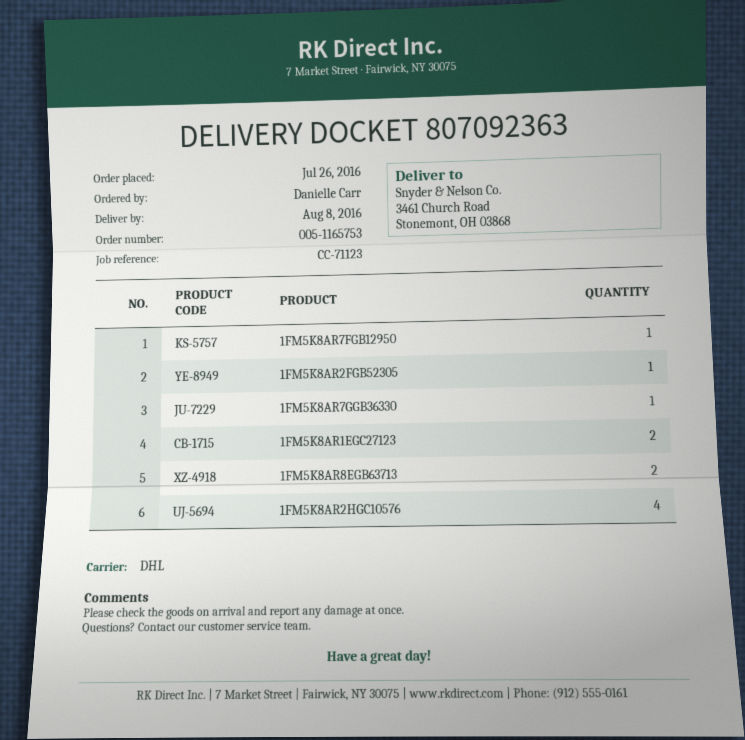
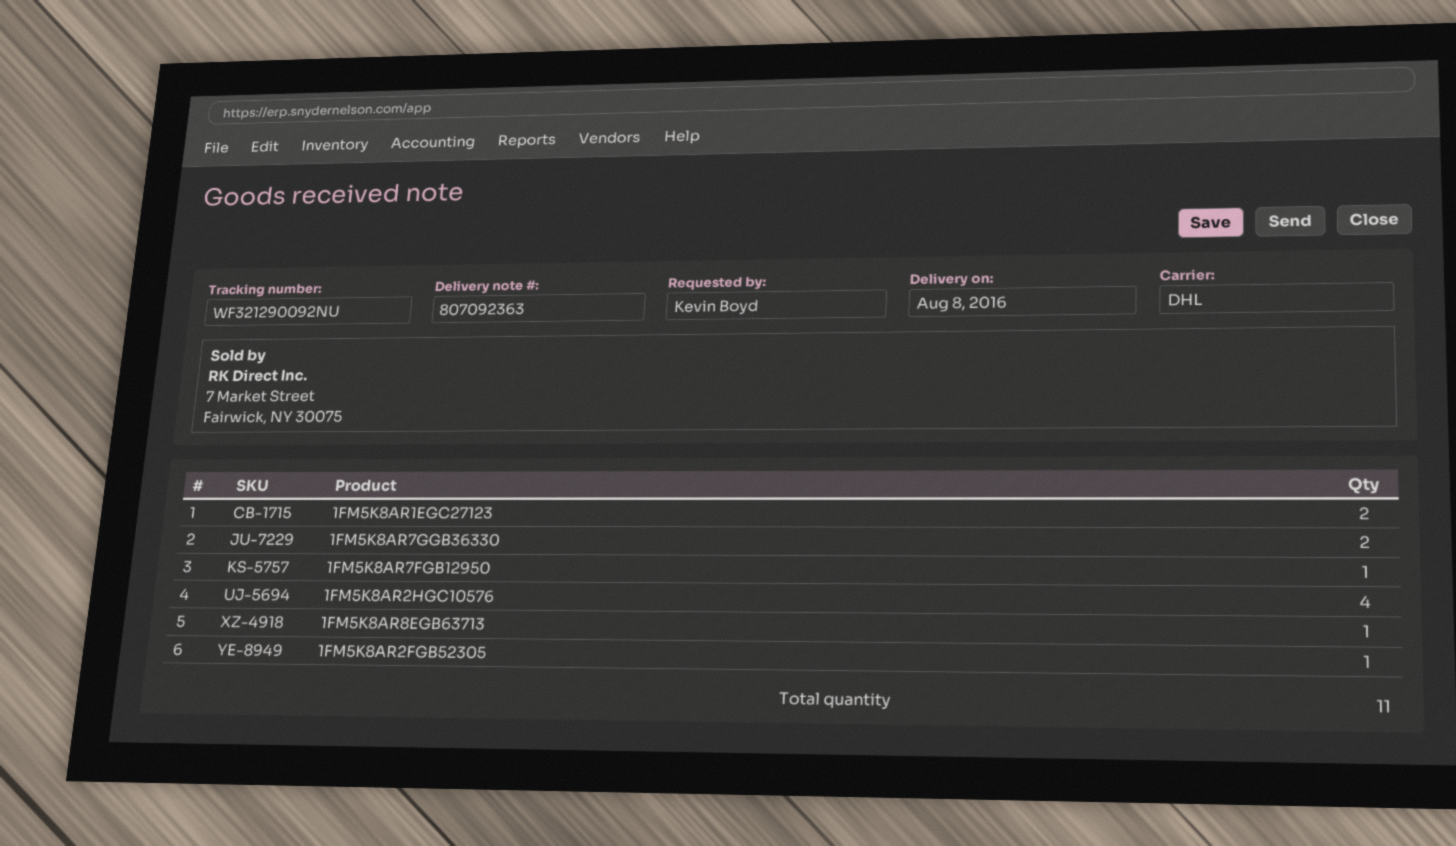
ordered by: Danielle Carr -> Kevin Boyd
1FM5K8AR7GGB36330: 1 -> 2
1FM5K8AR8EGB63713: 2 -> 1

